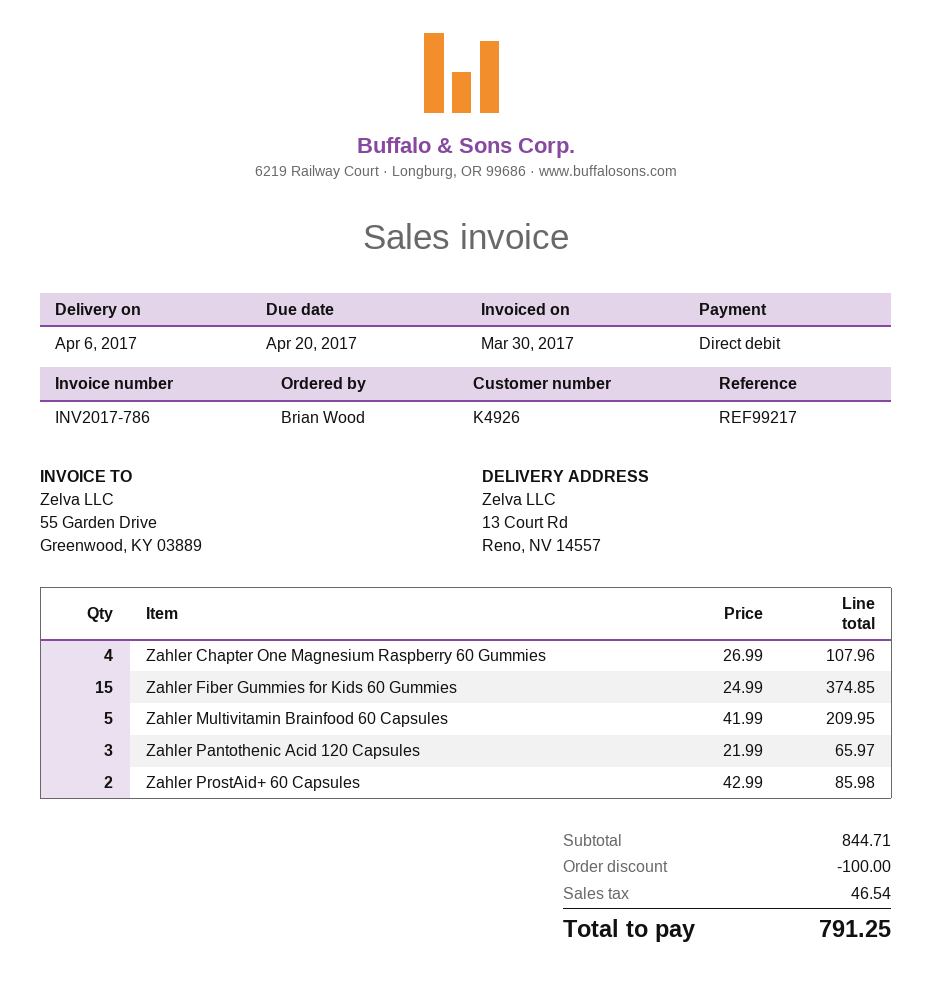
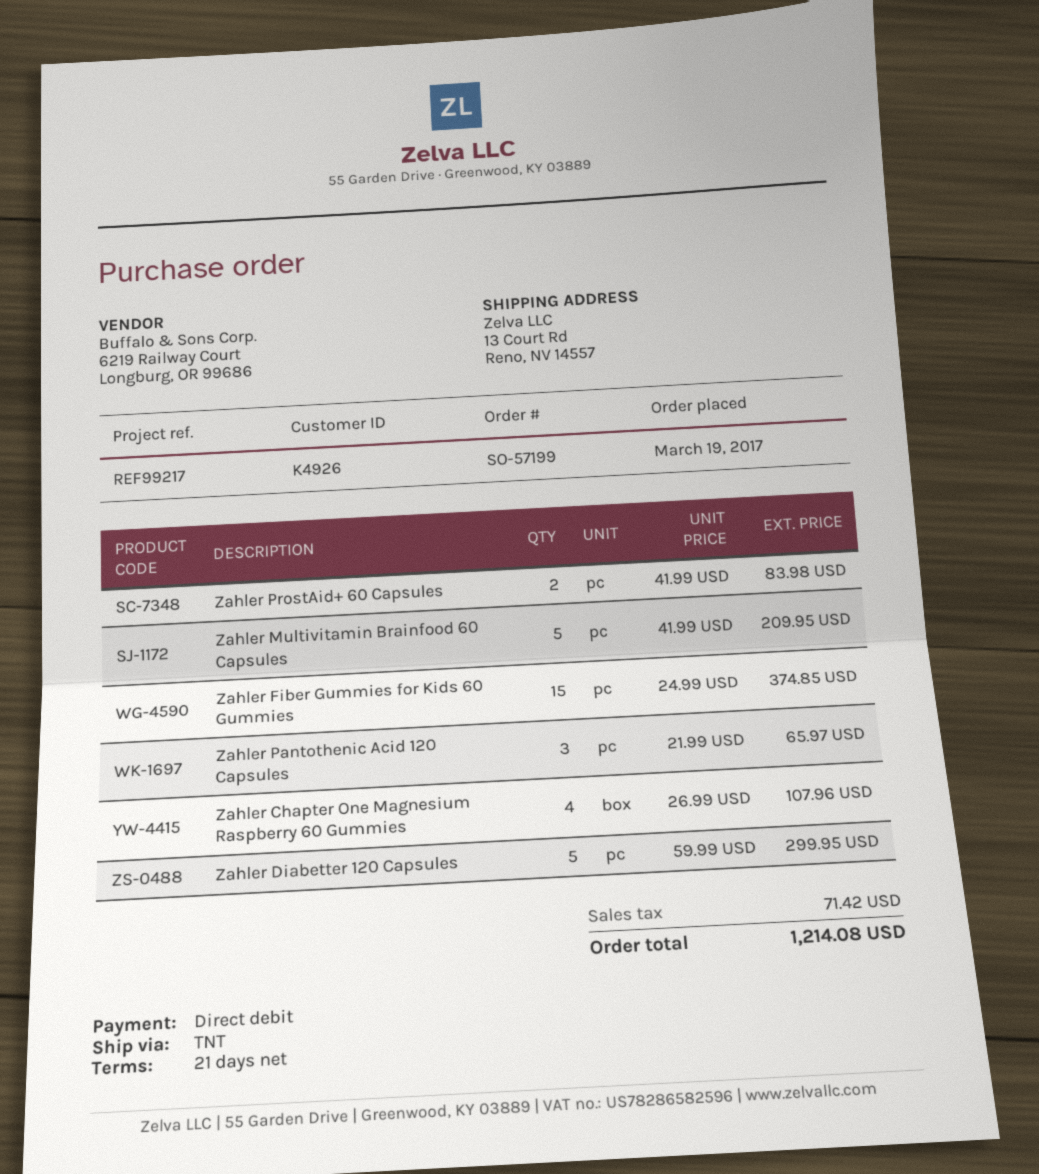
Zahler ProstAid+ 60 Capsules: 2 x 42.99 = 85.98 -> 2 x 41.99 = 83.98
Zahler Diabetter 120 Capsules: none -> 5 x 59.99 = 299.95
discount: 100.00 -> none
tax: 46.54 -> 71.42
total: 791.25 -> 1214.08

